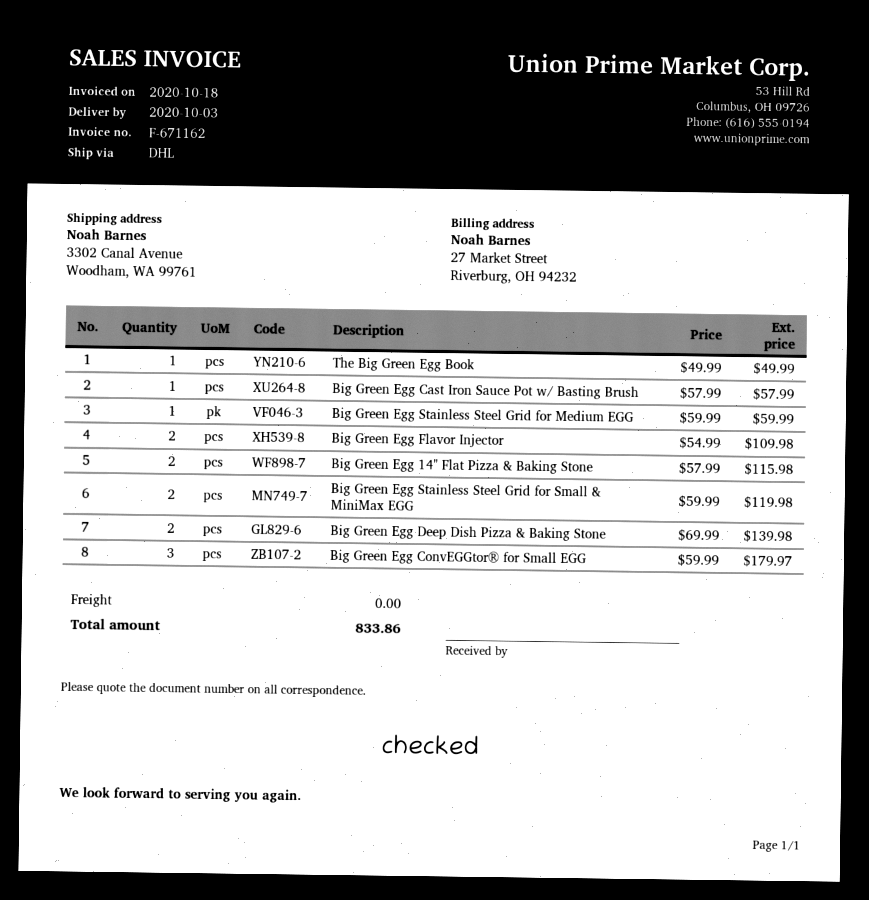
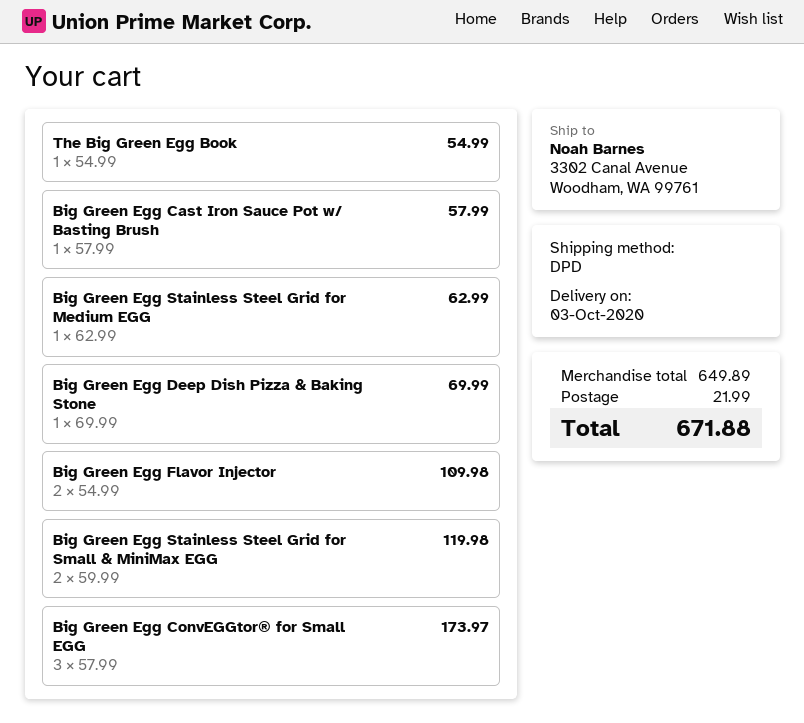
shipping method: DHL -> DPD
The Big Green Egg Book: 1 x 49.99 = 49.99 -> 1 x 54.99 = 54.99
Big Green Egg Stainless Steel Grid for Medium EGG: 1 x 59.99 = 59.99 -> 1 x 62.99 = 62.99
Big Green Egg 14" Flat Pizza & Baking Stone: 2 x 57.99 = 115.98 -> none
Big Green Egg Deep Dish Pizza & Baking Stone: 2 x 69.99 = 139.98 -> 1 x 69.99 = 69.99
Big Green Egg ConvEGGtor® for Small EGG: 3 x 59.99 = 179.97 -> 3 x 57.99 = 173.97
shipping: 0.00 -> 21.99
total: 833.86 -> 671.88

